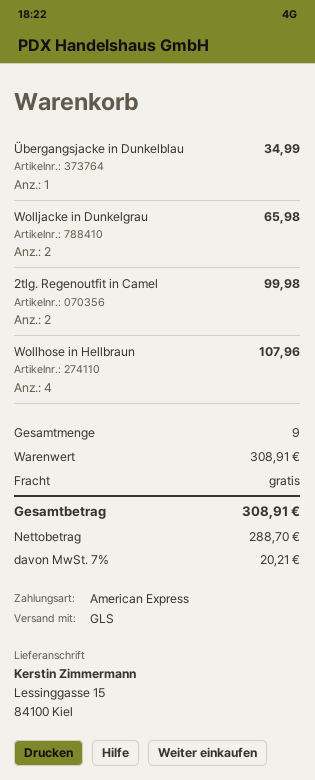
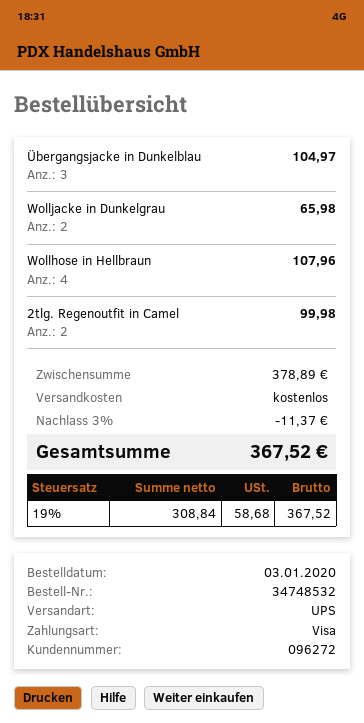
payment method: American Express -> Visa
shipping method: GLS -> UPS
Übergangsjacke in Dunkelblau: 1 for 34.99 -> 3 for 104.97
subtotal: 308.91 -> 378.89
discount: none -> 3% = 11.37
net: 288.70 -> 308.84
tax: 7% = 20.21 -> 19% = 58.68
total: 308.91 -> 367.52

